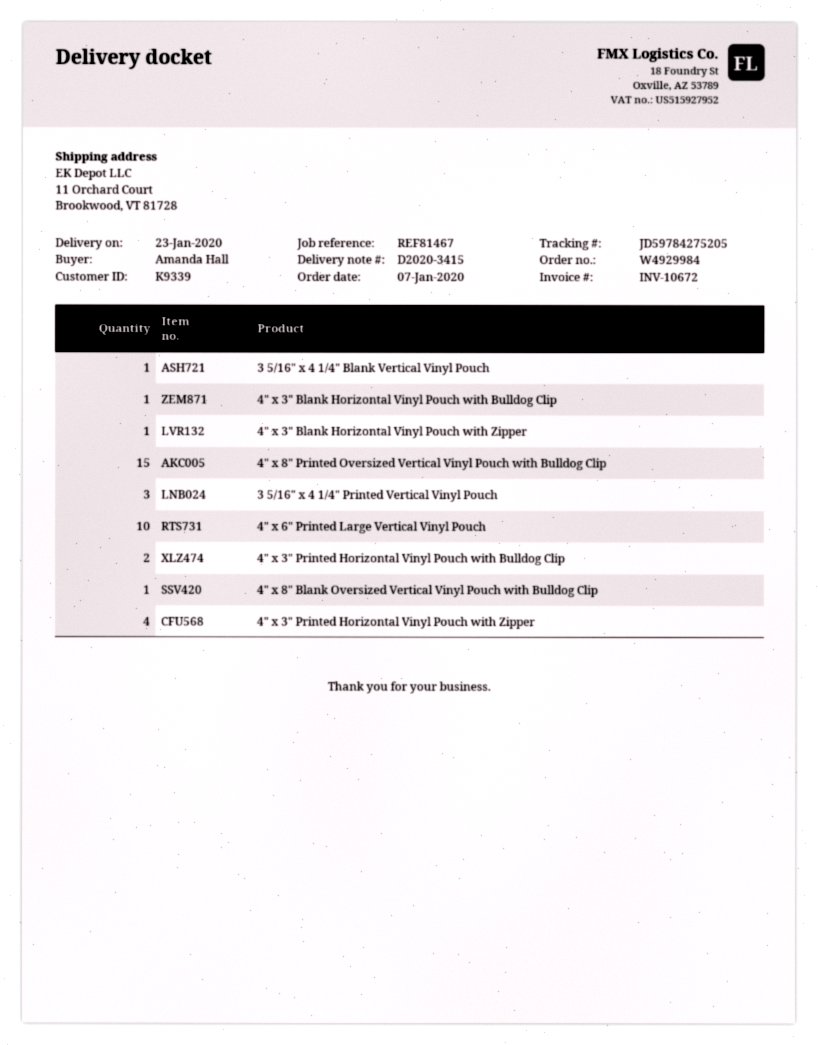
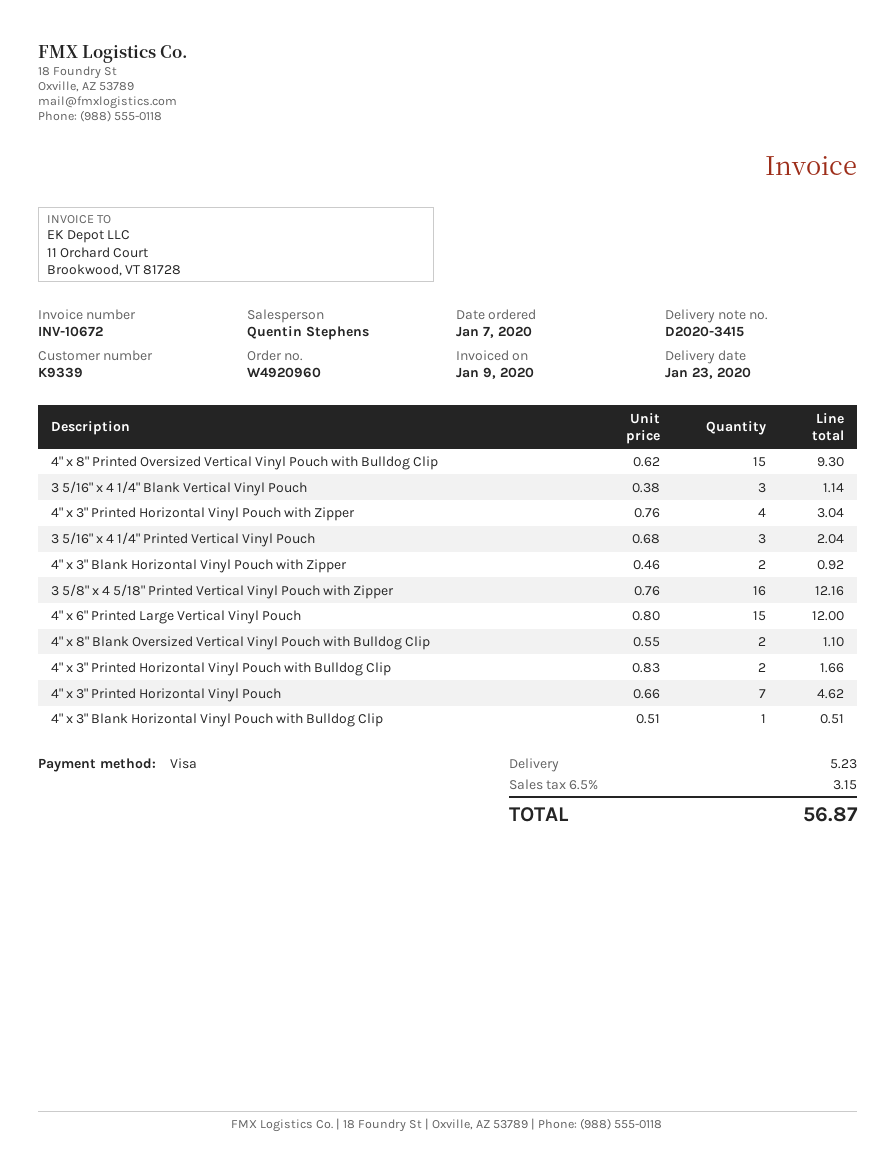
order number: W4929984 -> W4920960
3 5/16" x 4 1/4" Blank Vertical Vinyl Pouch: 1 -> 3
4" x 3" Blank Horizontal Vinyl Pouch with Zipper: 1 -> 2
4" x 6" Printed Large Vertical Vinyl Pouch: 10 -> 15
4" x 8" Blank Oversized Vertical Vinyl Pouch with Bulldog Clip: 1 -> 2
3 5/8" x 4 5/18" Printed Vertical Vinyl Pouch with Zipper: none -> 16
4" x 3" Printed Horizontal Vinyl Pouch: none -> 7

